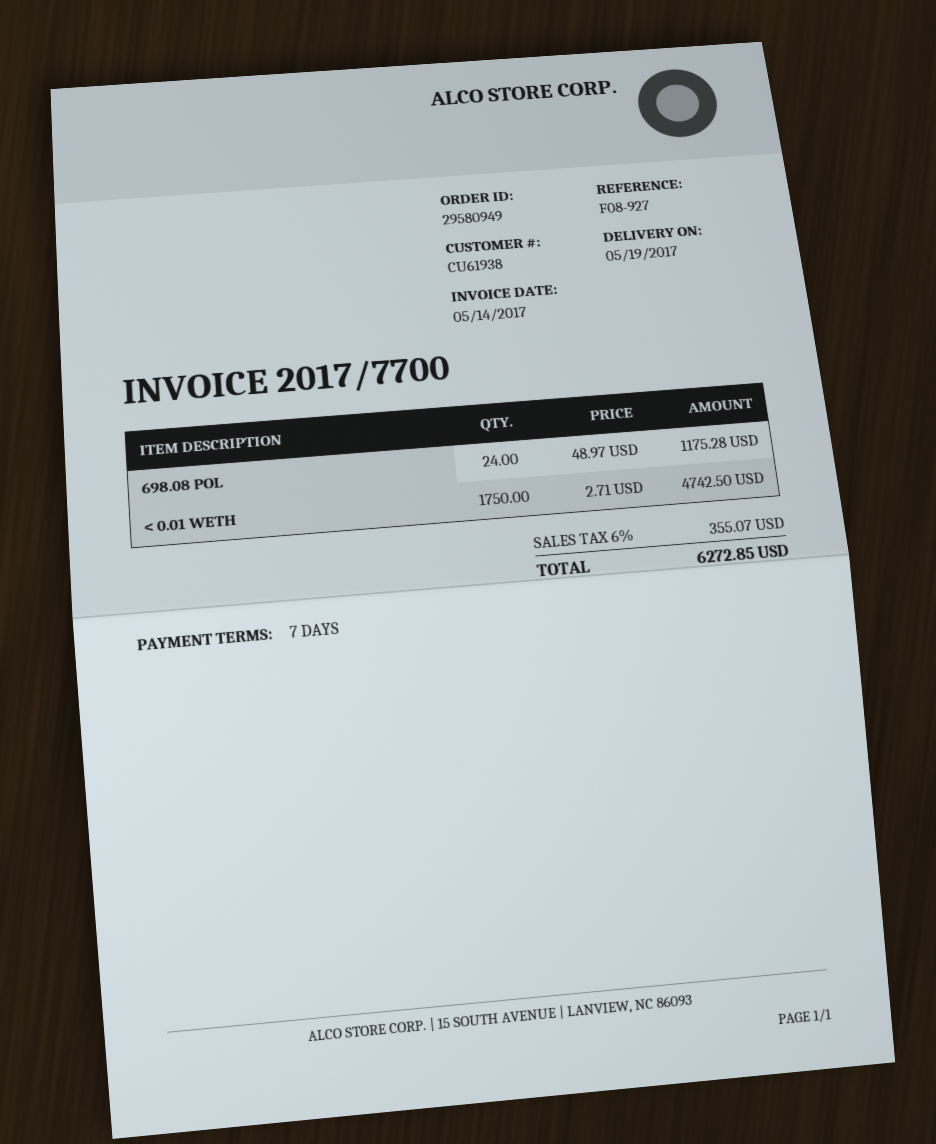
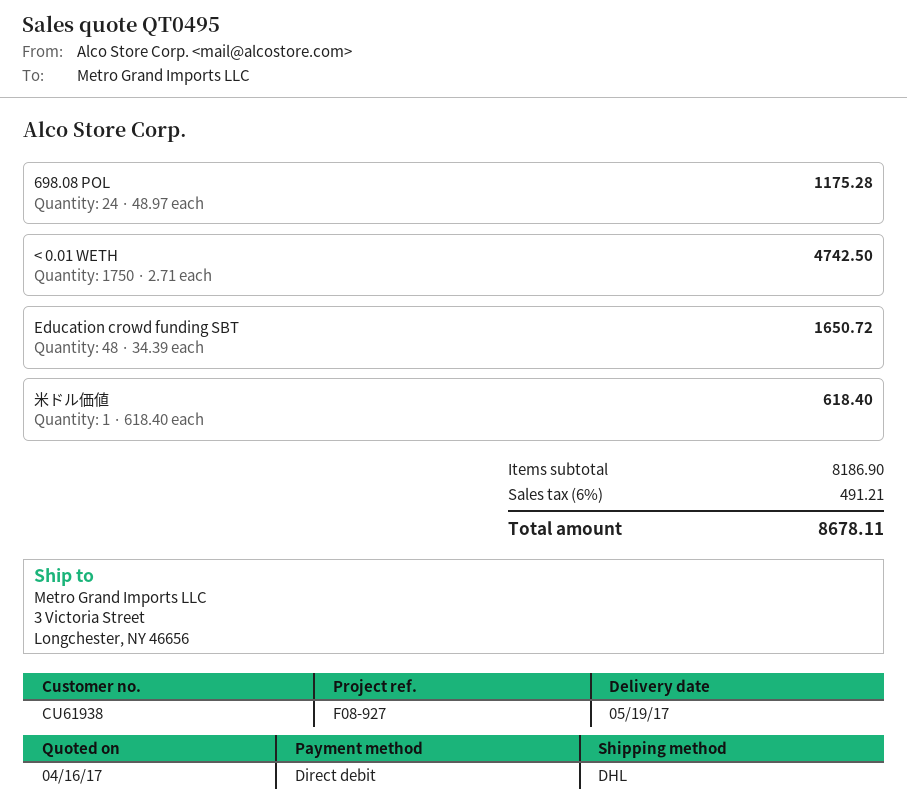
Education crowd funding SBT: none -> 48 x 34.39 = 1650.72
米ドル価値: none -> 1 x 618.40 = 618.40
tax: 6% = 355.07 -> 6% = 491.21
total: 6272.85 -> 8678.11

